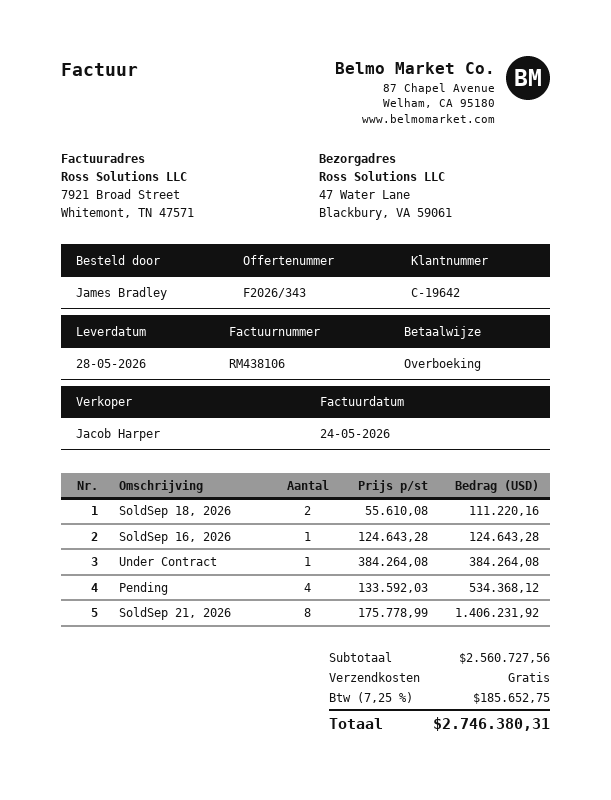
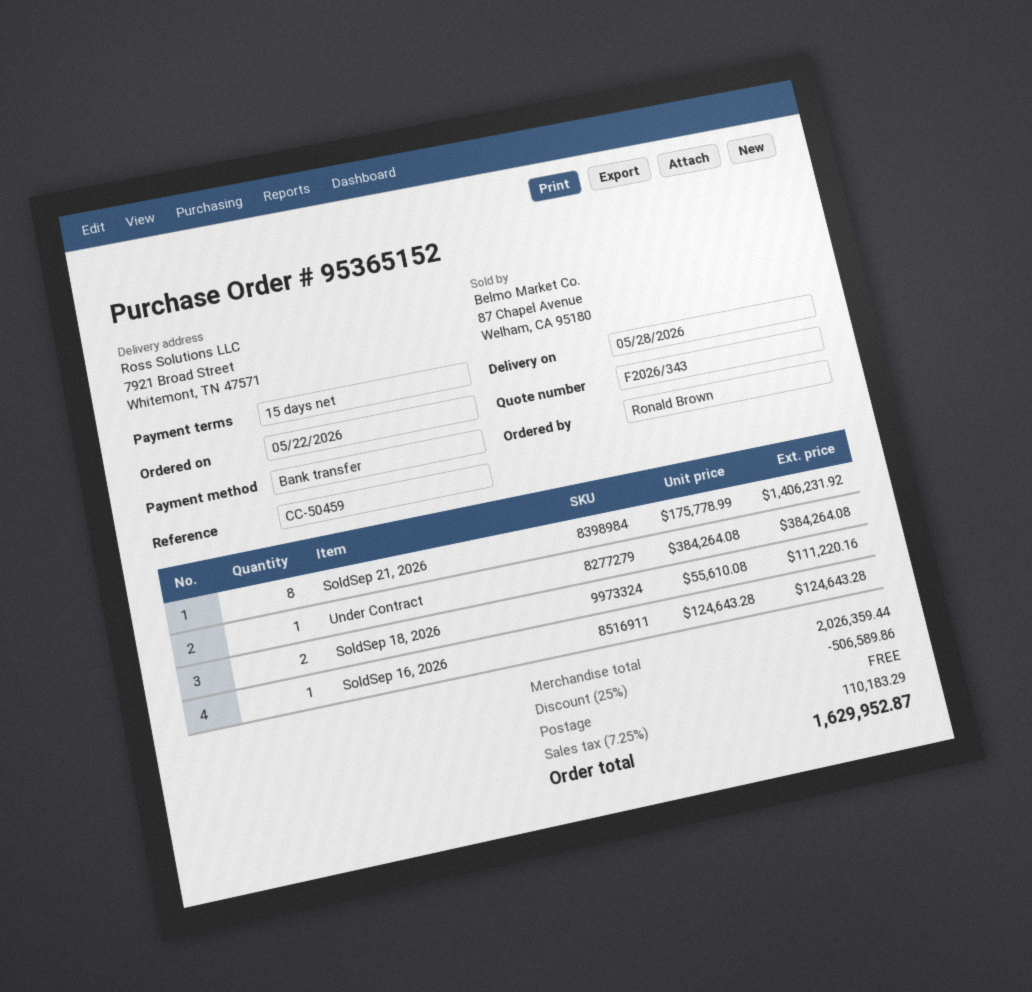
ordered by: James Bradley -> Ronald Brown
ship to: 47 Water Lane, Blackbury, VA 59061 -> 7921 Broad Street, Whitemont, TN 47571
Pending: 4 x 133592.03 = 534368.12 -> none
subtotal: 2560727.56 -> 2026359.44
discount: none -> 25% = 506589.86
tax: 7.25% = 185652.75 -> 7.25% = 110183.29
total: 2746380.31 -> 1629952.87

